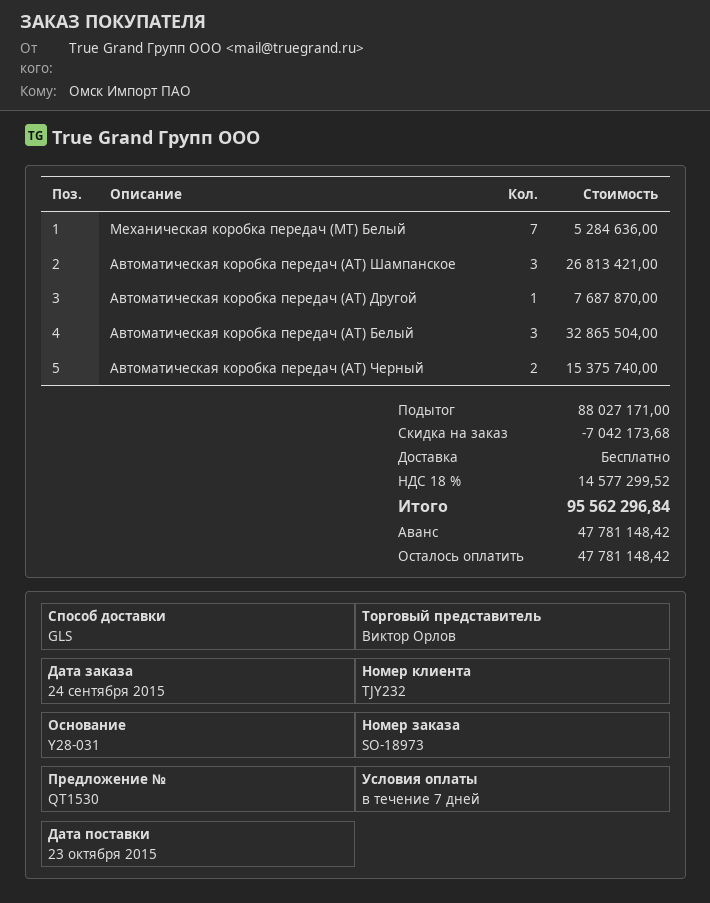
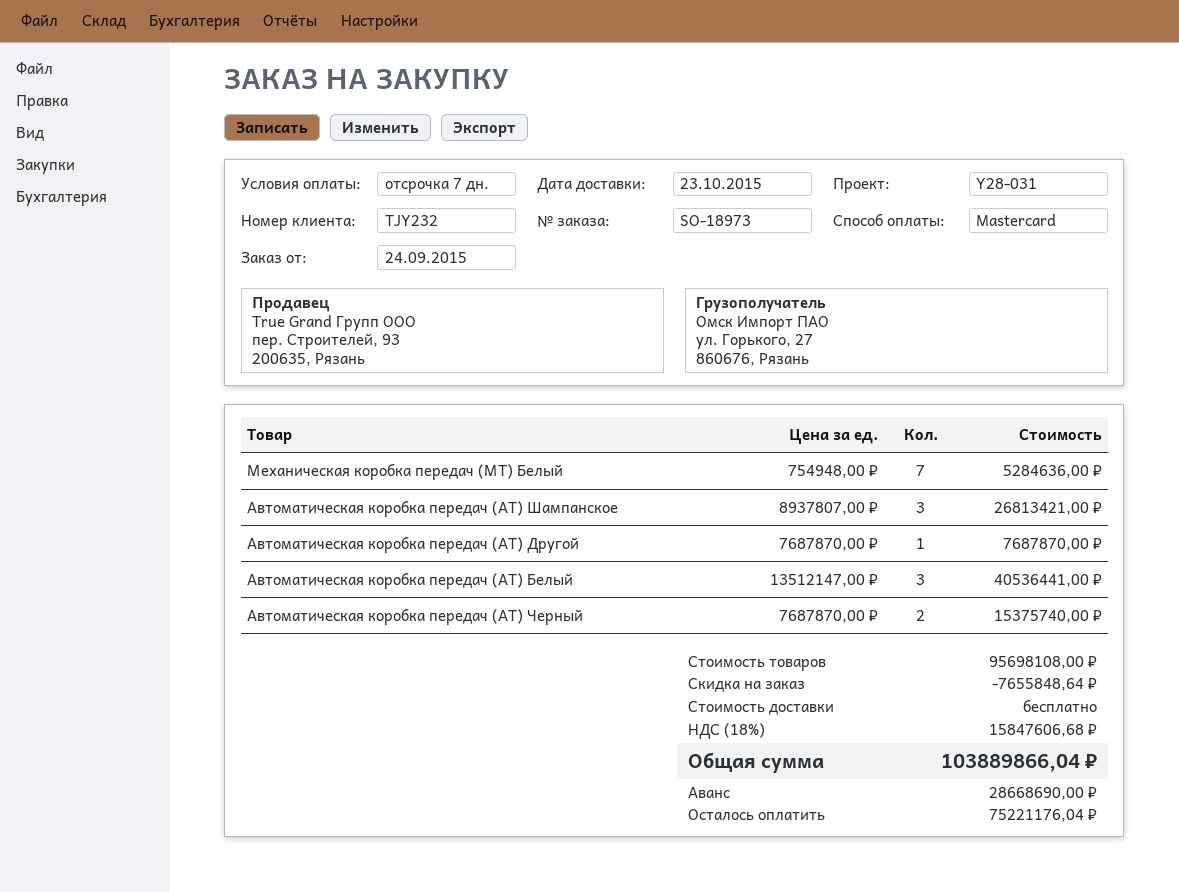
Автоматическая коробка передач (АТ) Белый: 3 for 32865504.00 -> 3 for 40536441.00
subtotal: 88027171.00 -> 95698108.00
discount: 7042173.68 -> 7655848.64
tax: 18% = 14577299.52 -> 18% = 15847606.68
total: 95562296.84 -> 103889866.04
deposit: 47781148.42 -> 28668690.00
balance: 47781148.42 -> 75221176.04

